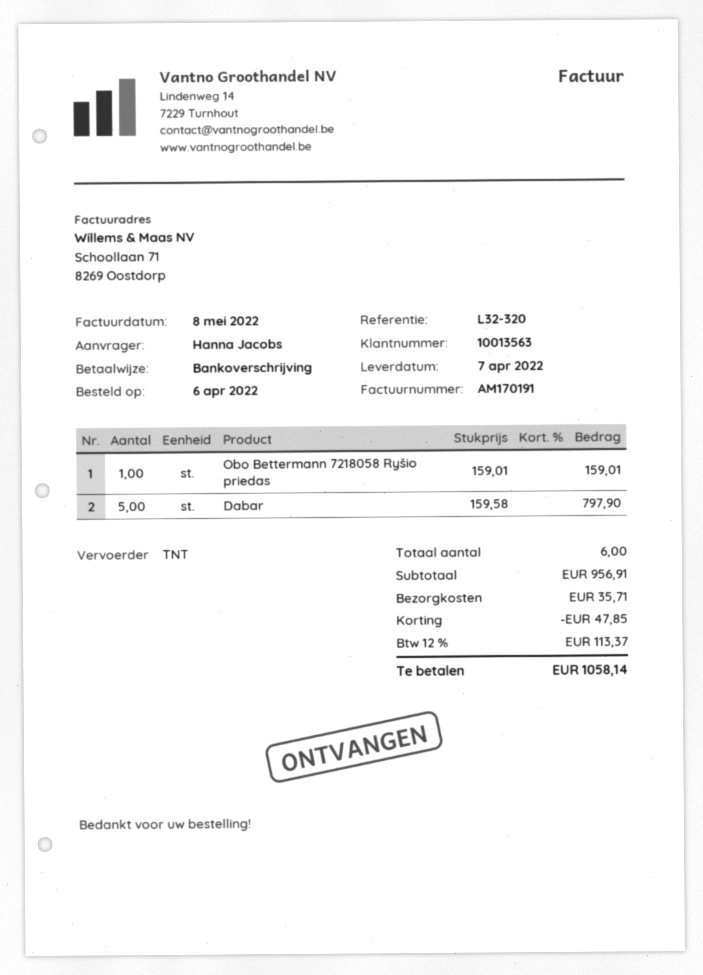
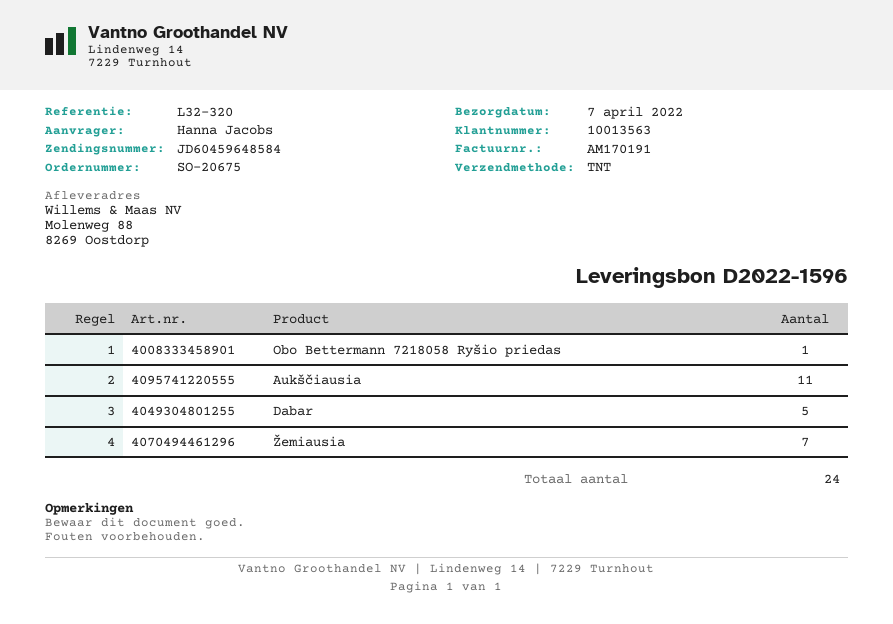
Aukščiausia: none -> 11
Žemiausia: none -> 7
total quantity: 6 -> 24

